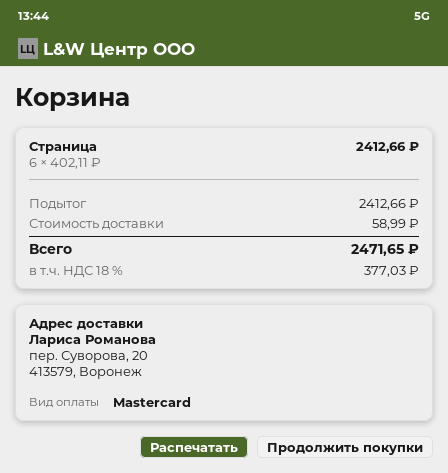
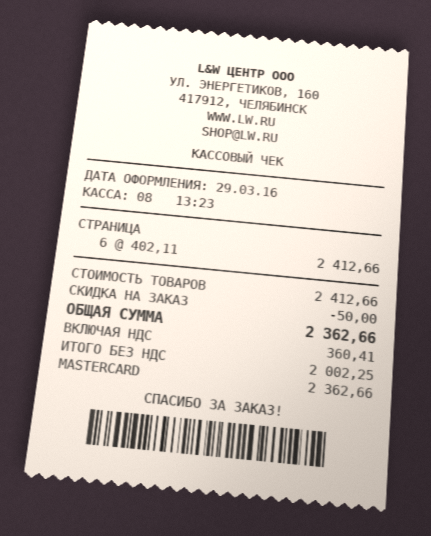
discount: none -> 50.00
shipping: 58.99 -> none
tax: 377.03 -> 360.41
total: 2471.65 -> 2362.66

